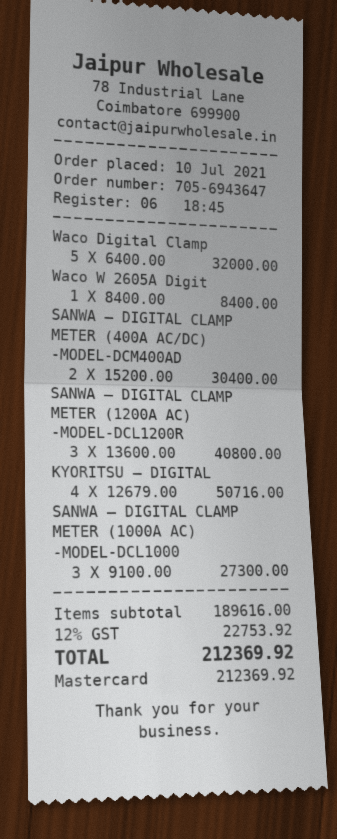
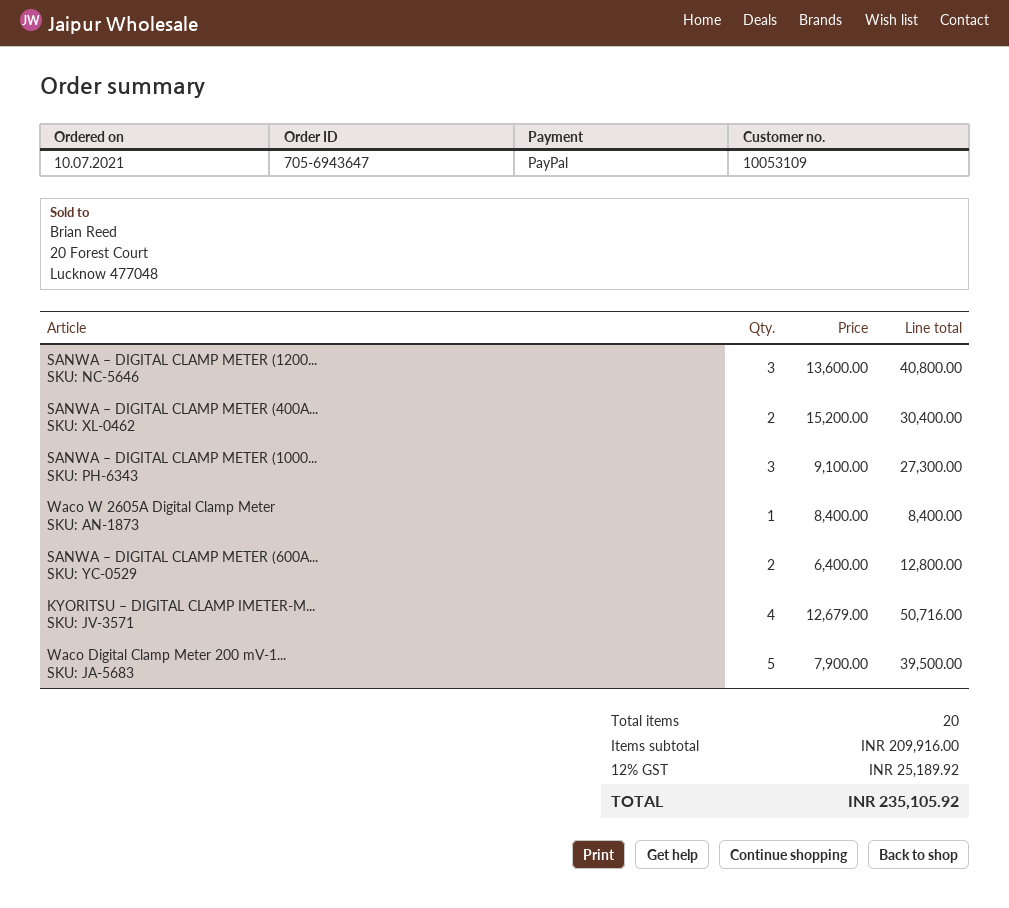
payment method: Mastercard -> PayPal
Waco Digital Clamp: 5 x 6400.00 = 32000.00 -> 5 x 7900.00 = 39500.00
SANWA – DIGITAL CLAMP METER (600A...: none -> 2 x 6400.00 = 12800.00
subtotal: 189616.00 -> 209916.00
tax: 12% = 22753.92 -> 12% = 25189.92
total: 212369.92 -> 235105.92

